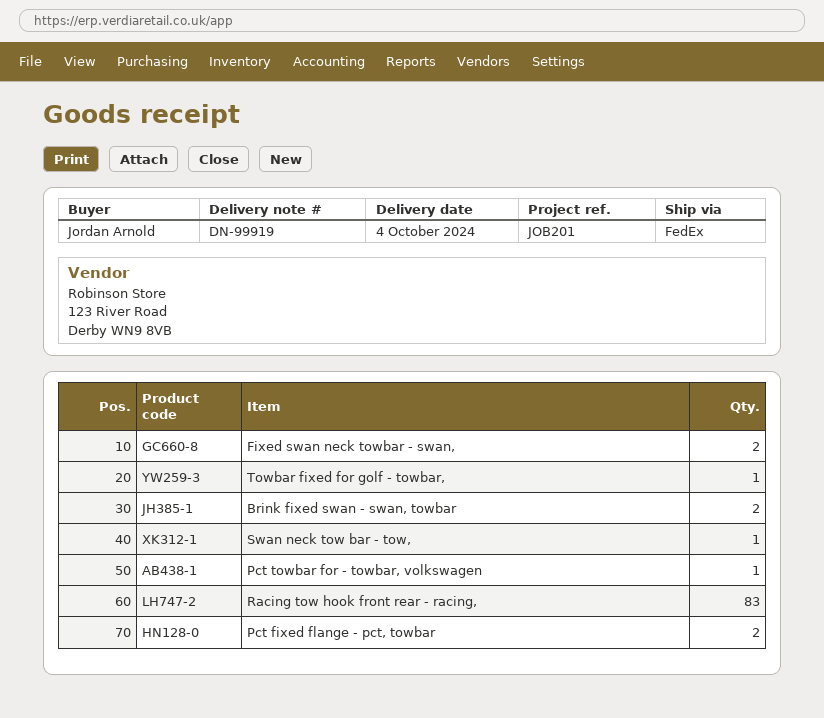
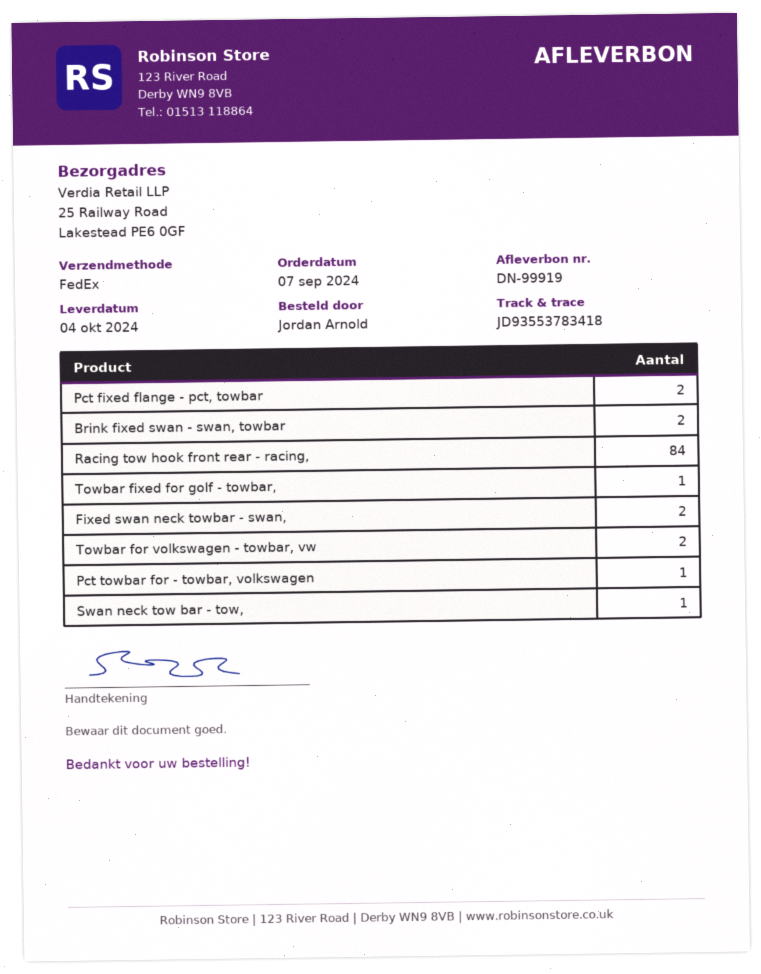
Racing tow hook front rear - racing,: 83 -> 84
Towbar for volkswagen - towbar, vw: none -> 2

